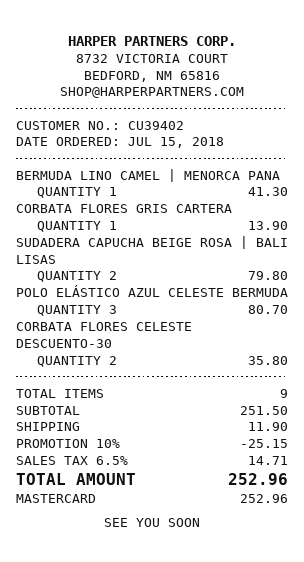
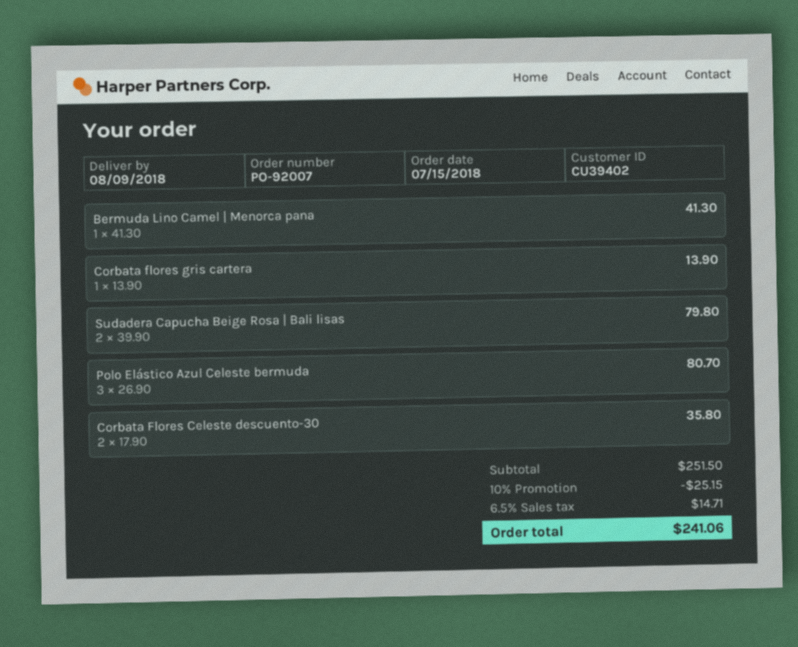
shipping: 11.90 -> none
total: 252.96 -> 241.06

